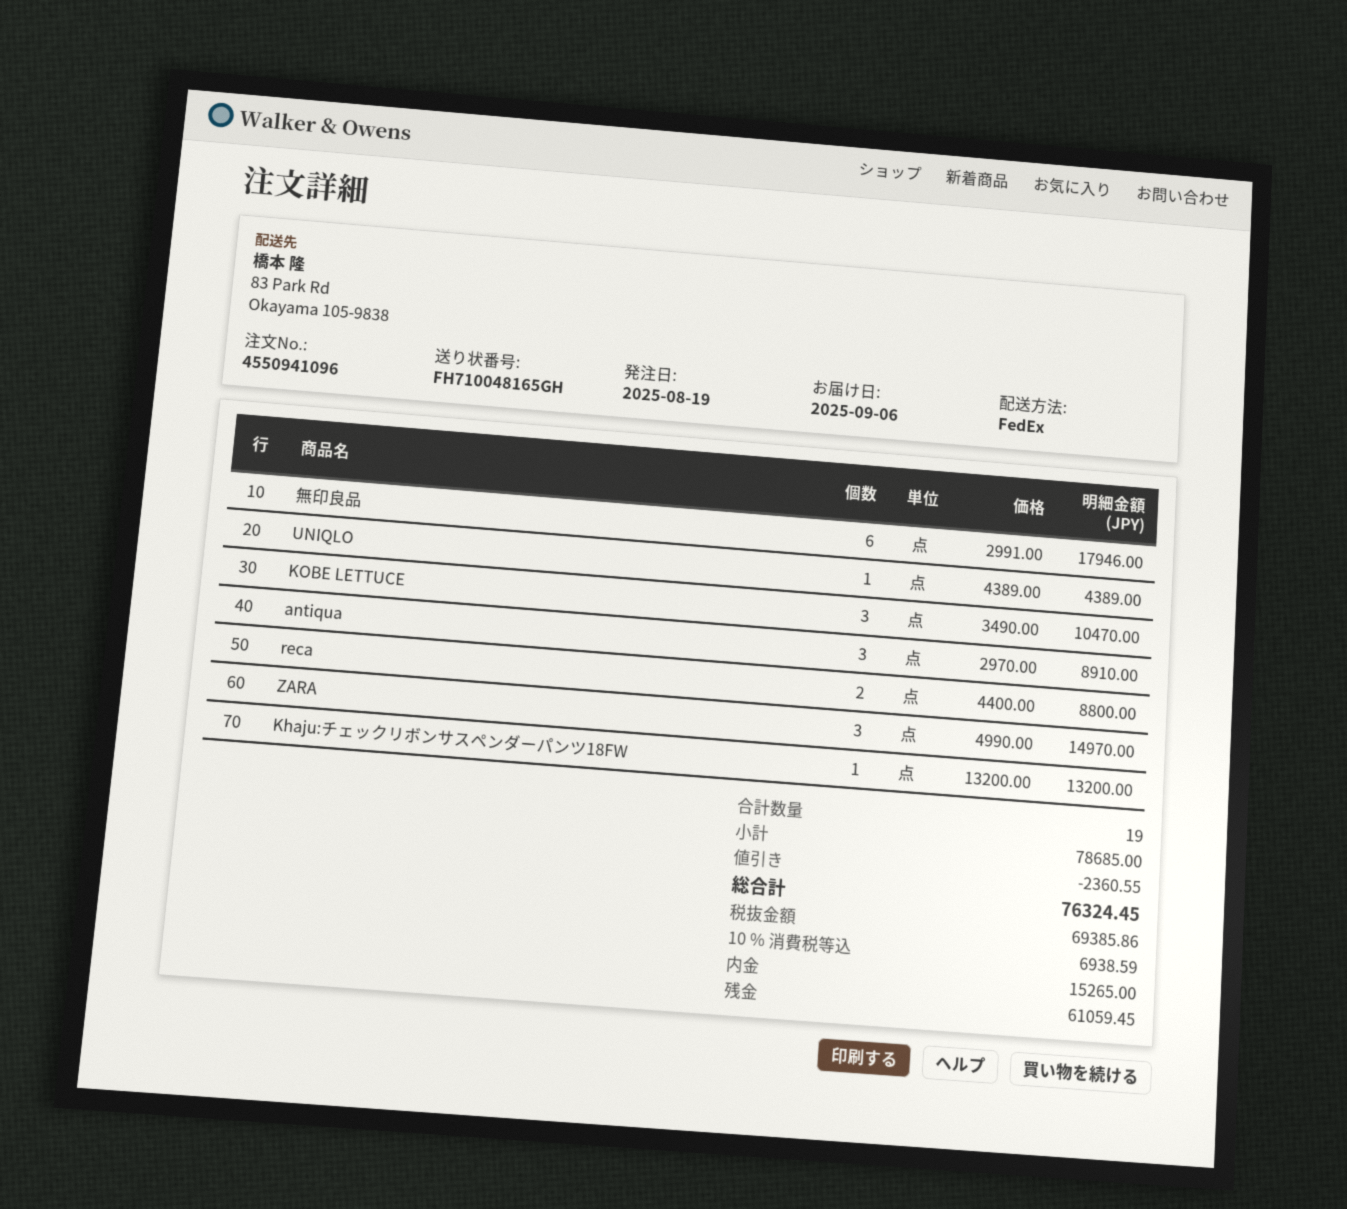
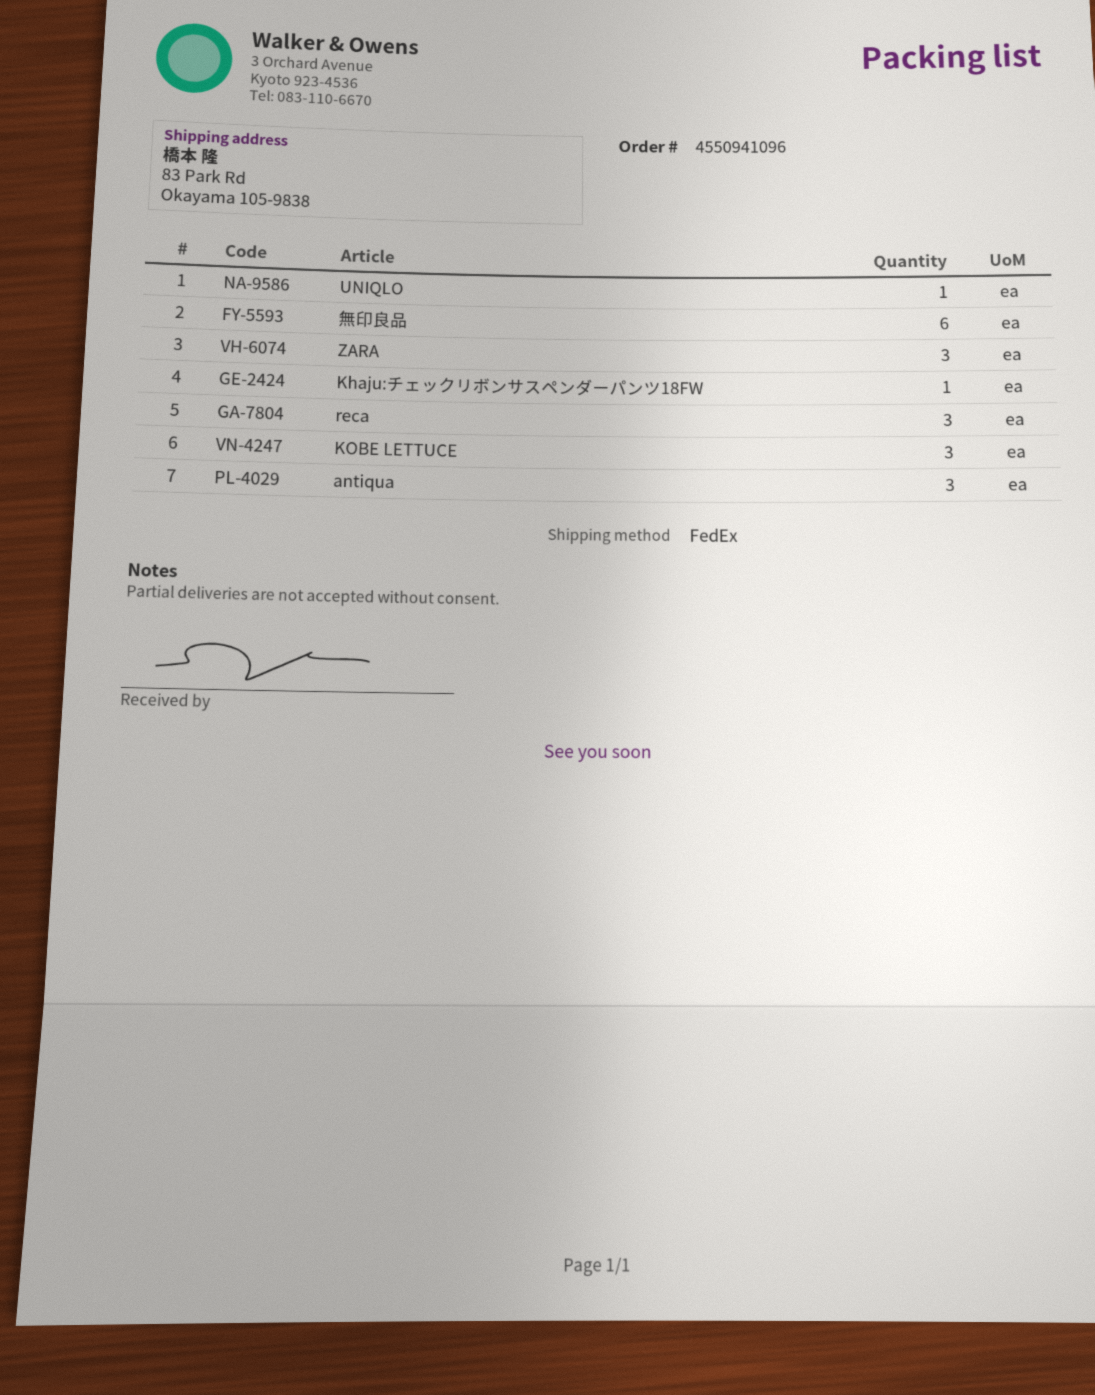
reca: 2 -> 3

